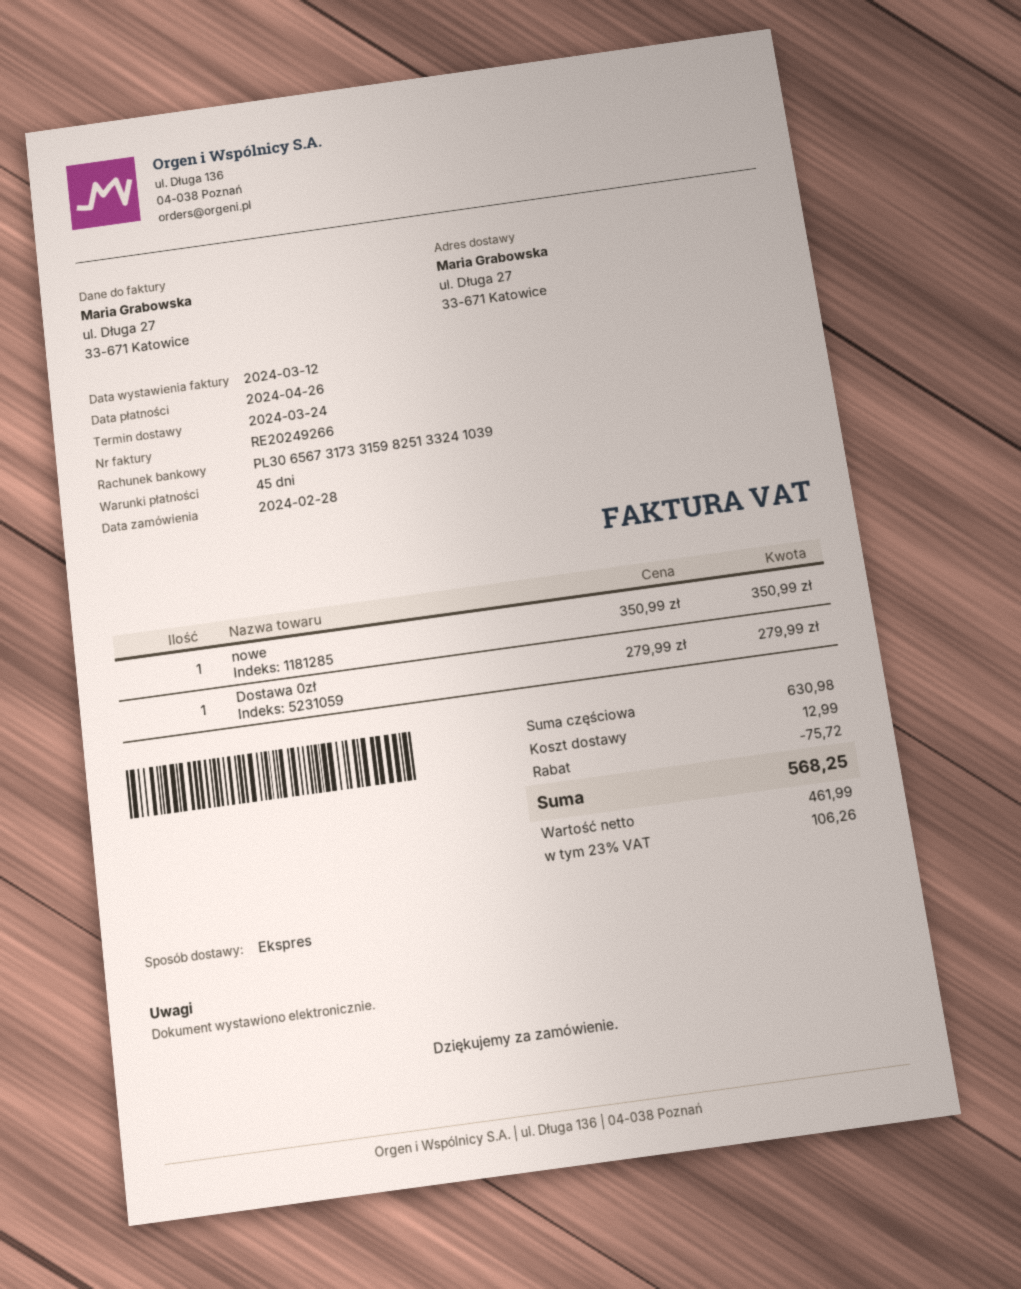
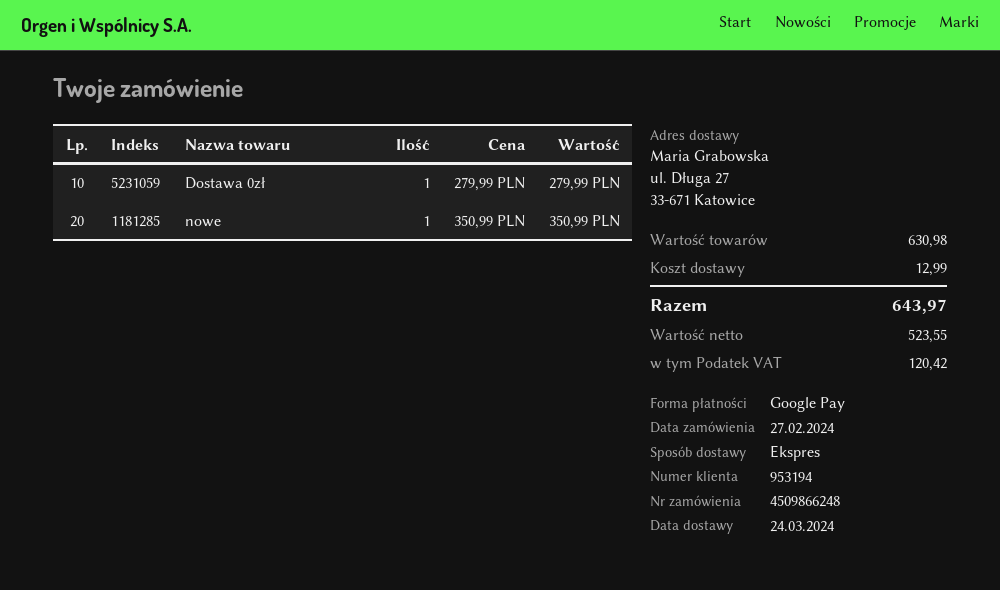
order date: 2024-02-28 -> 2024-02-27
discount: 75.72 -> none
net: 461.99 -> 523.55
tax: 106.26 -> 120.42
total: 568.25 -> 643.97

